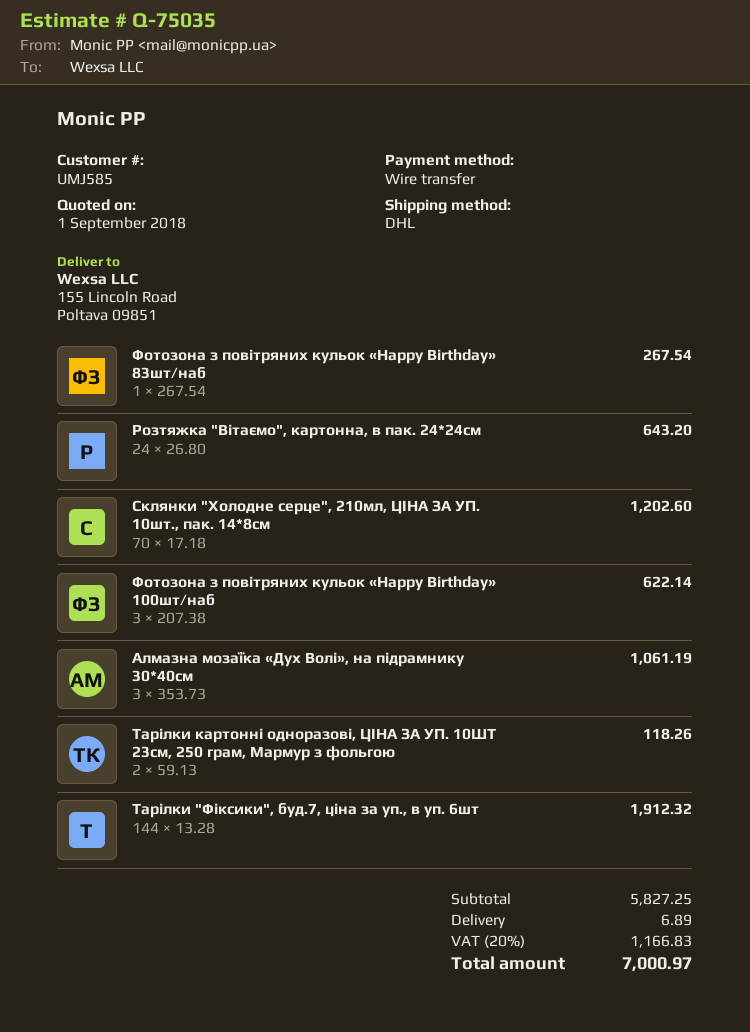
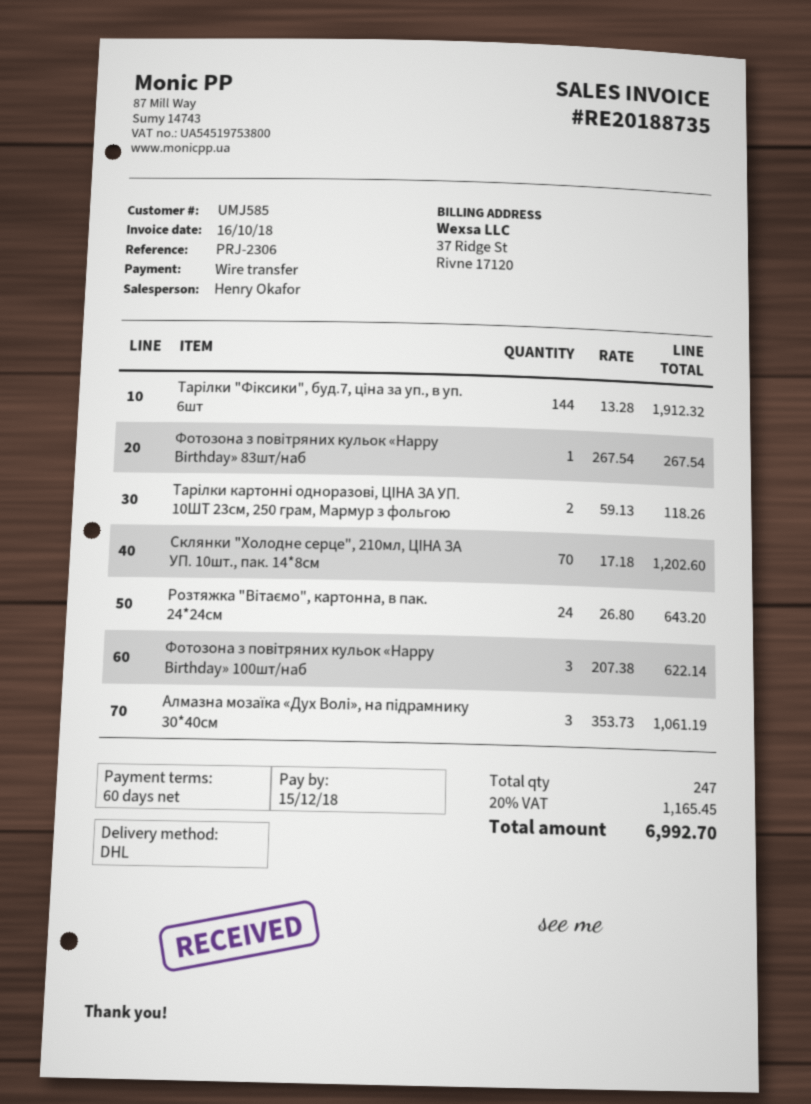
shipping: 6.89 -> none
tax: 20% = 1166.83 -> 20% = 1165.45
total: 7000.97 -> 6992.70

